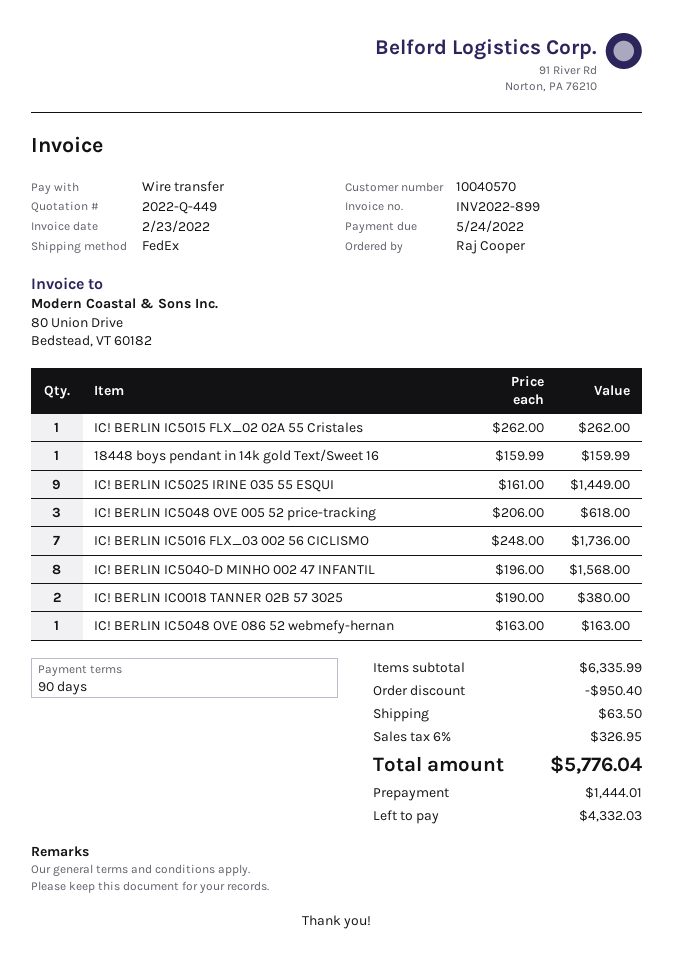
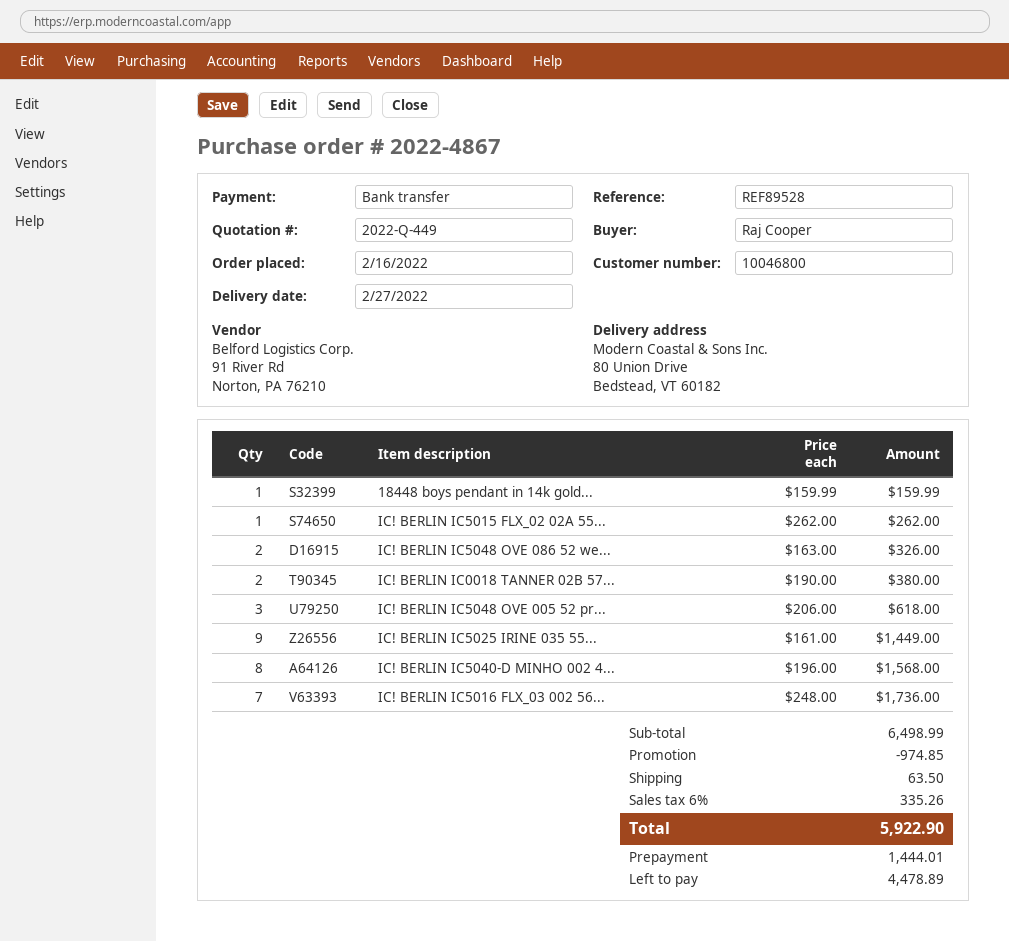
customer number: 10040570 -> 10046800
IC! BERLIN IC5048 OVE 086 52 webmefy-hernan: 1 x 163.00 = 163.00 -> 2 x 163.00 = 326.00
subtotal: 6335.99 -> 6498.99
discount: 950.40 -> 974.85
tax: 6% = 326.95 -> 6% = 335.26
total: 5776.04 -> 5922.90
balance: 4332.03 -> 4478.89

